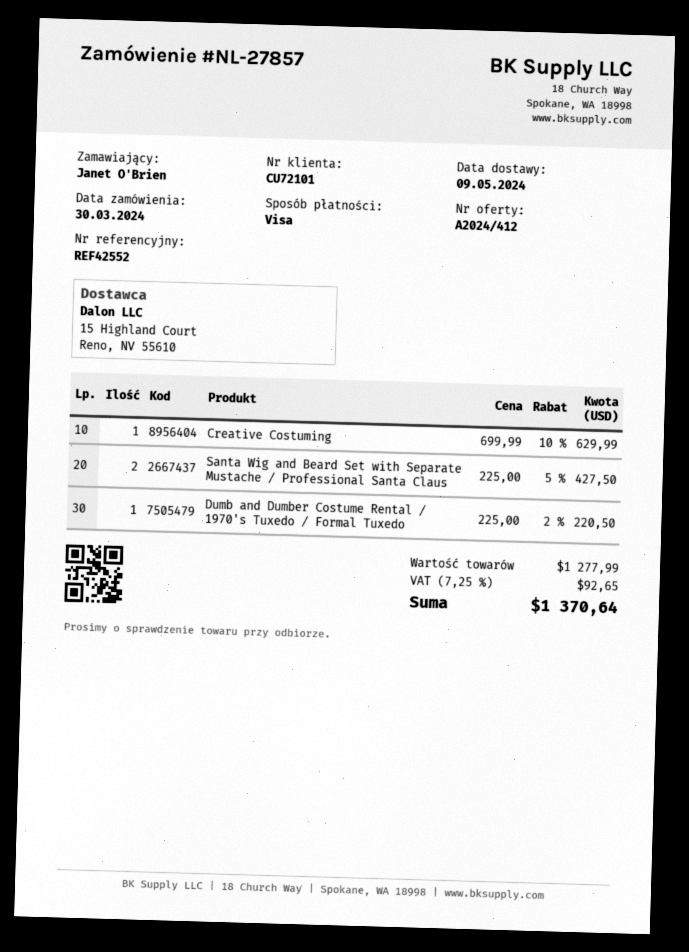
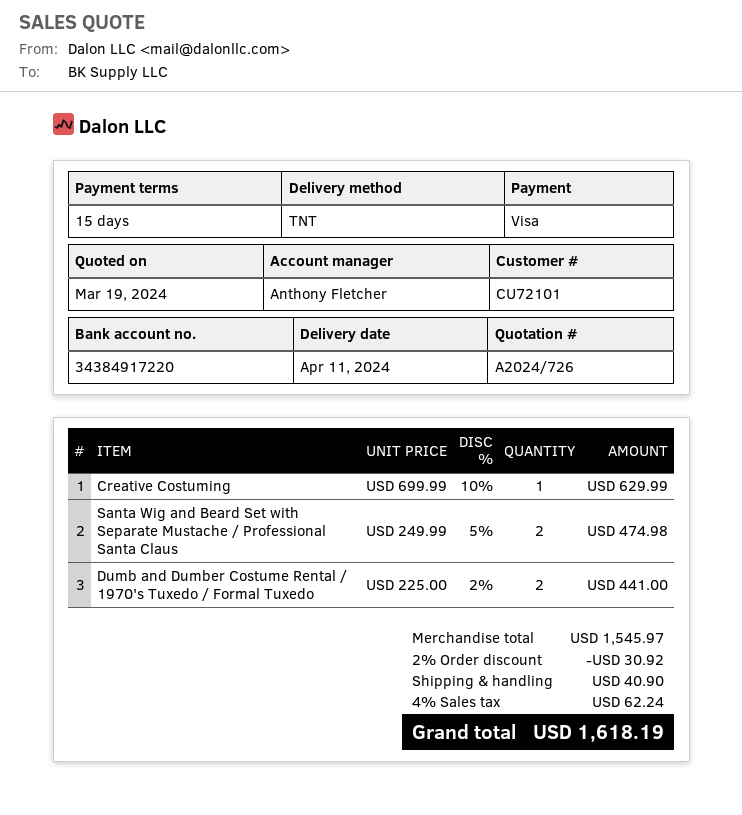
quote number: A2024/412 -> A2024/726
delivery date: 2024-05-09 -> 2024-04-11
Santa Wig and Beard Set with Separate Mustache / Professional Santa Claus: 2 x 225.00 - 5% = 427.50 -> 2 x 249.99 - 5% = 474.98
Dumb and Dumber Costume Rental / 1970's Tuxedo / Formal Tuxedo: 1 x 225.00 - 2% = 220.50 -> 2 x 225.00 - 2% = 441.00
subtotal: 1277.99 -> 1545.97
discount: none -> 2% = 30.92
shipping: none -> 40.90
tax: 7.25% = 92.65 -> 4% = 62.24
total: 1370.64 -> 1618.19

